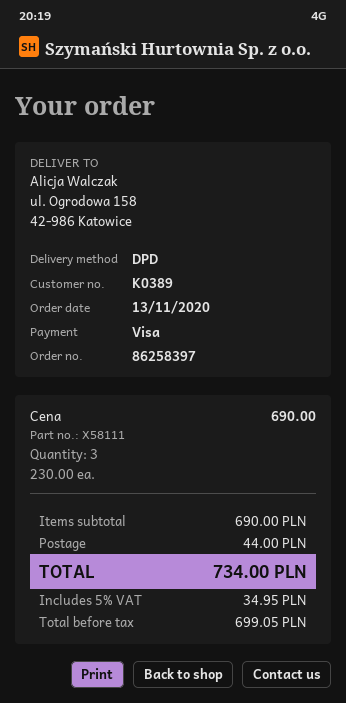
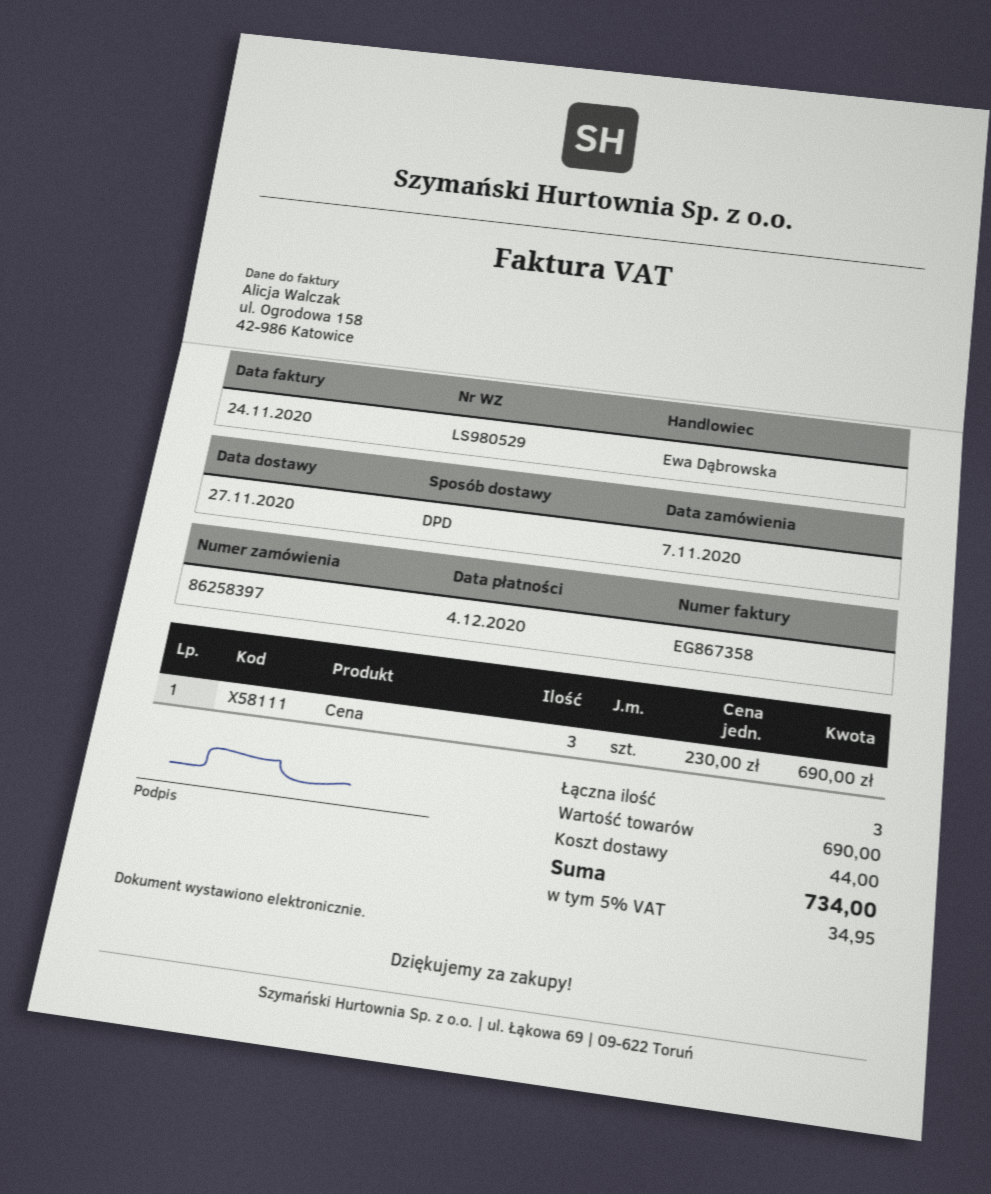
order date: 2020-11-13 -> 2020-11-07

